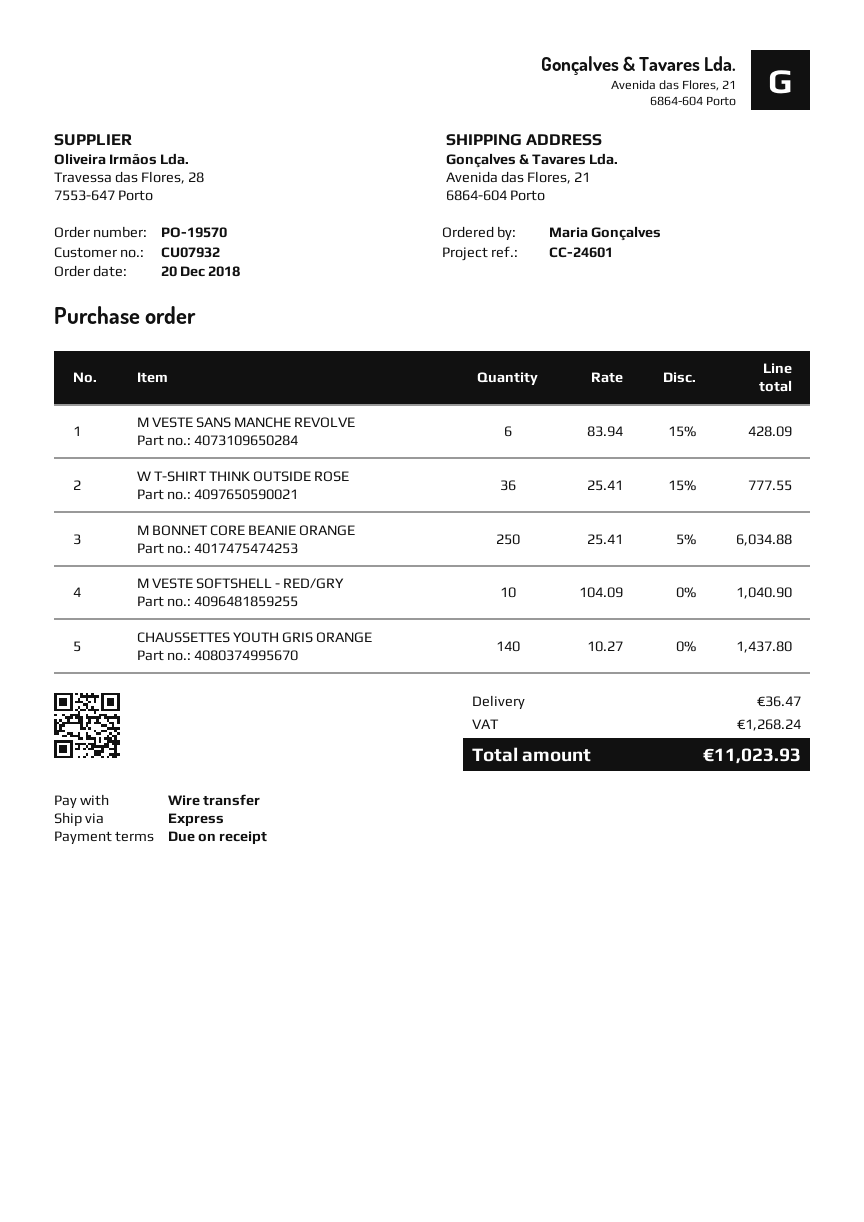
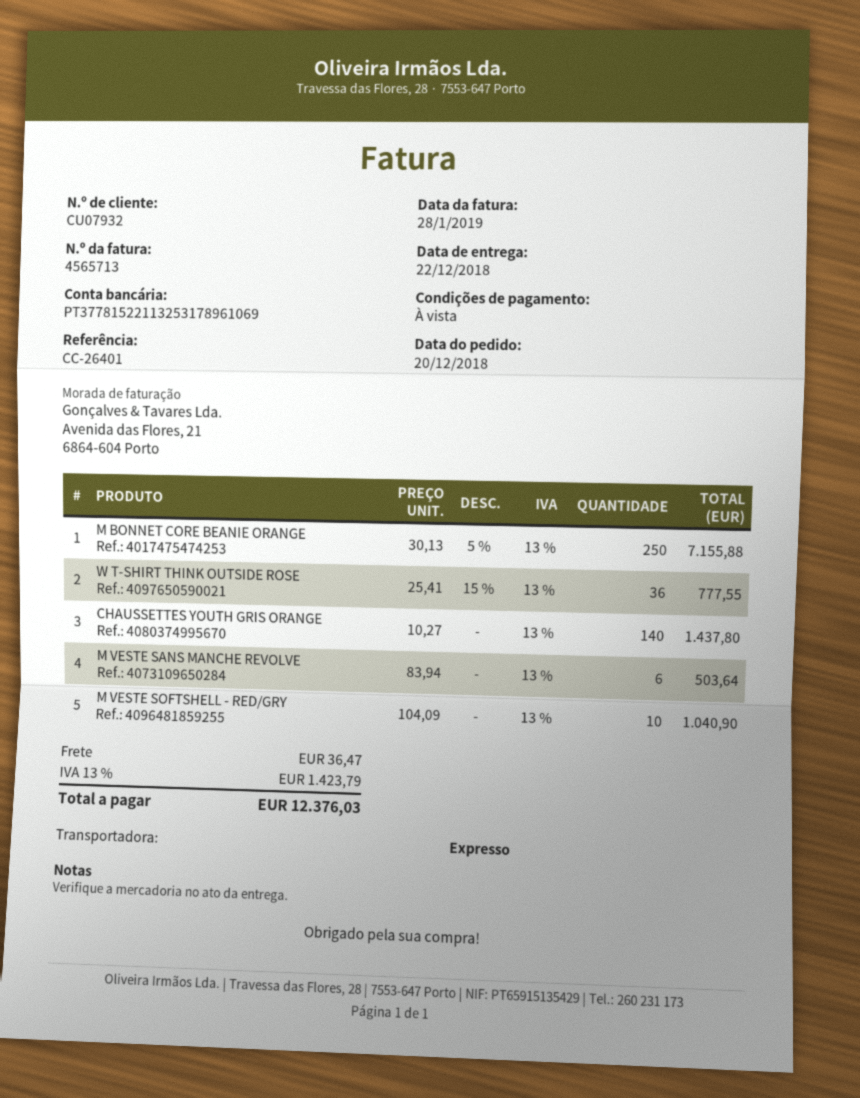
reference: CC-24601 -> CC-26401
M VESTE SANS MANCHE REVOLVE: 6 x 83.94 - 15% = 428.09 -> 6 x 83.94 = 503.64
M BONNET CORE BEANIE ORANGE: 250 x 25.41 - 5% = 6034.88 -> 250 x 30.13 - 5% = 7155.88
tax: 1268.24 -> 1423.79
total: 11023.93 -> 12376.03

